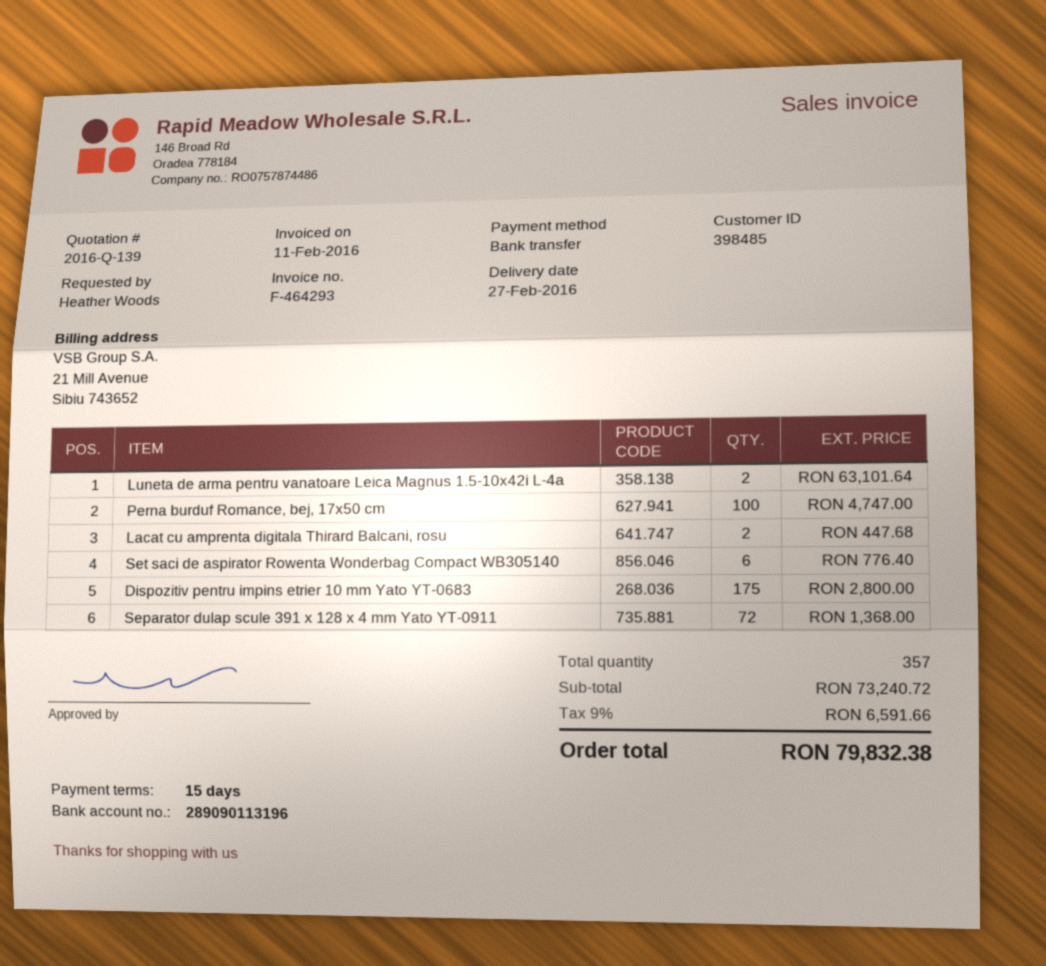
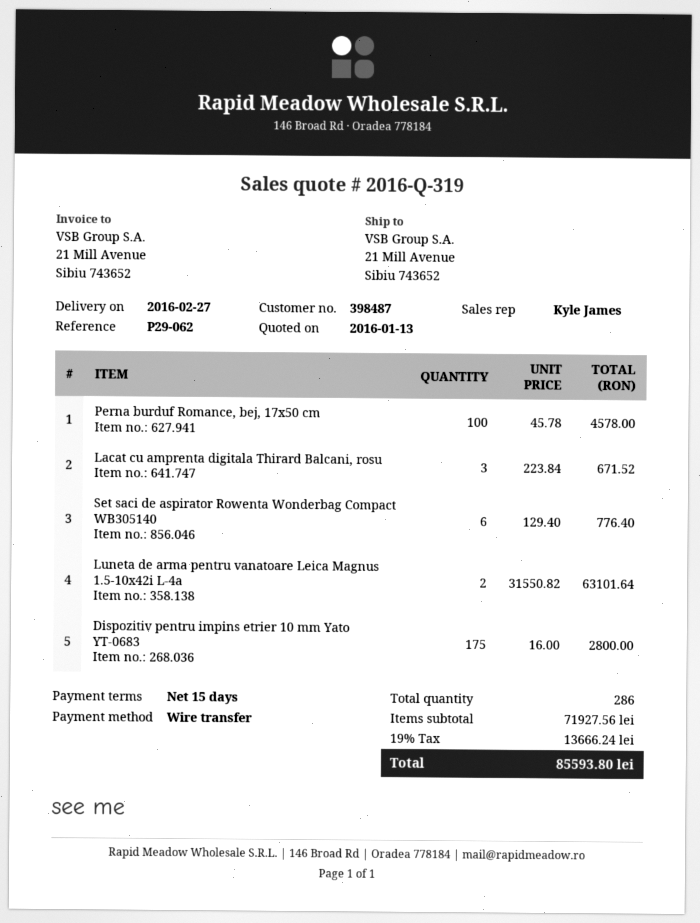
quote number: 2016-Q-139 -> 2016-Q-319
customer number: 398485 -> 398487
Perna burduf Romance, bej, 17x50 cm: 100 for 4747.00 -> 100 for 4578.00
Lacat cu amprenta digitala Thirard Balcani, rosu: 2 for 447.68 -> 3 for 671.52
Separator dulap scule 391 x 128 x 4 mm Yato YT-0911: 72 for 1368.00 -> none
total quantity: 357 -> 286
subtotal: 73240.72 -> 71927.56
tax: 9% = 6591.66 -> 19% = 13666.24
total: 79832.38 -> 85593.80

